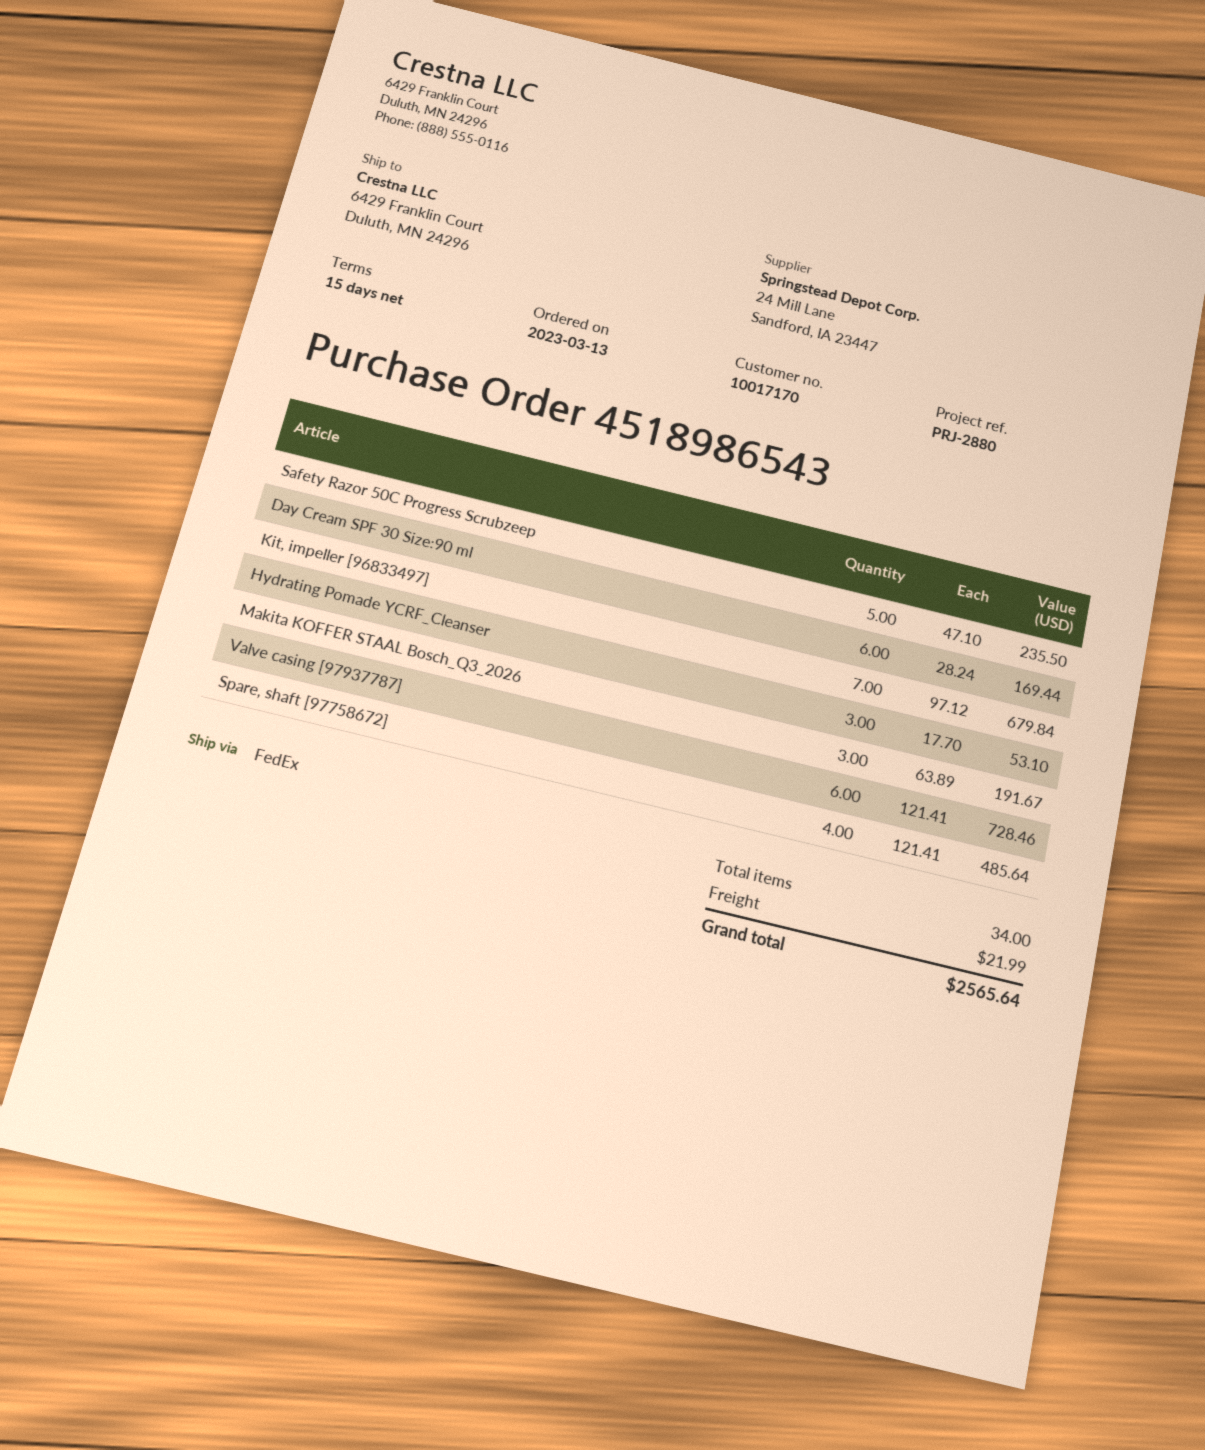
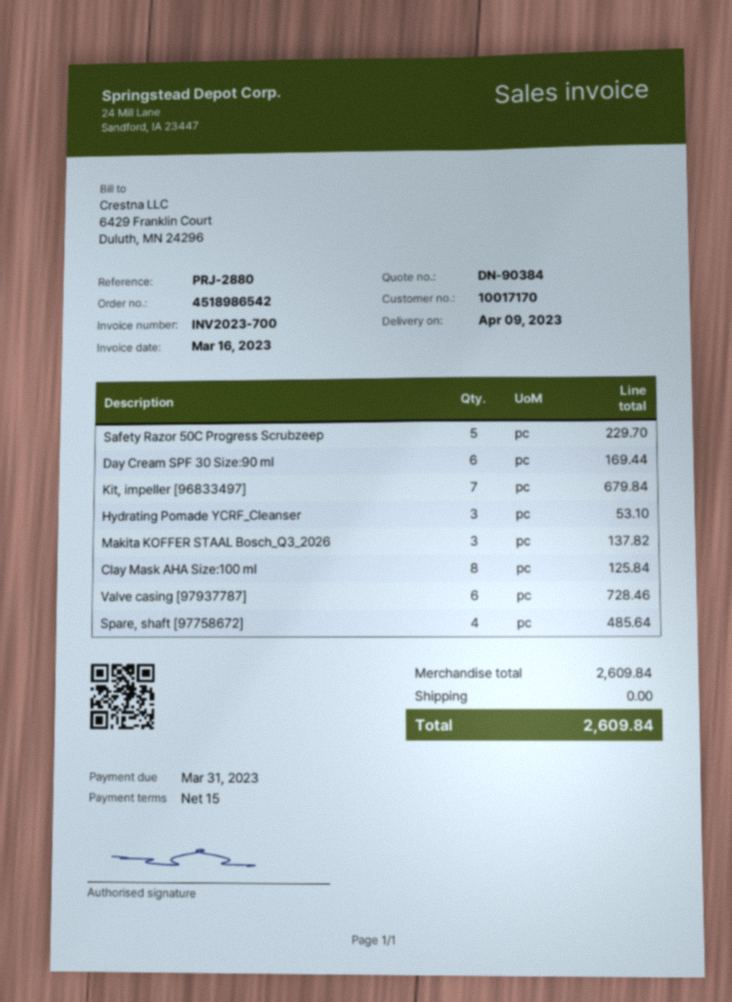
order number: 4518986543 -> 4518986542
Safety Razor 50C Progress Scrubzeep: 5 for 235.50 -> 5 for 229.70
Makita KOFFER STAAL Bosch_Q3_2026: 3 for 191.67 -> 3 for 137.82
Clay Mask AHA Size:100 ml: none -> 8 for 125.84
shipping: 21.99 -> 0.00
total: 2565.64 -> 2609.84

